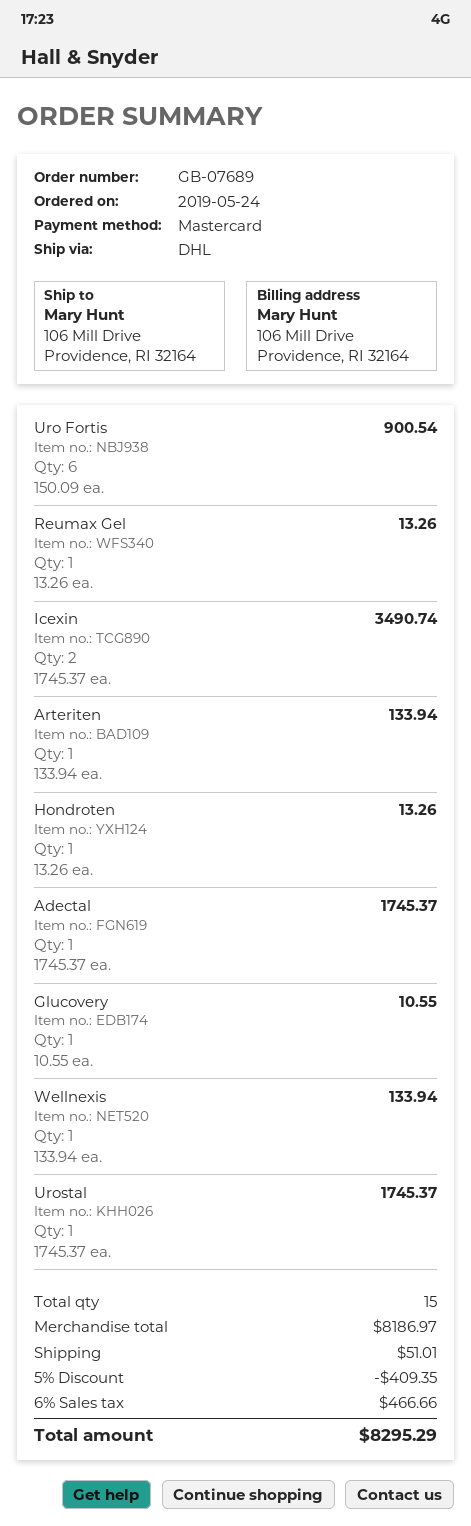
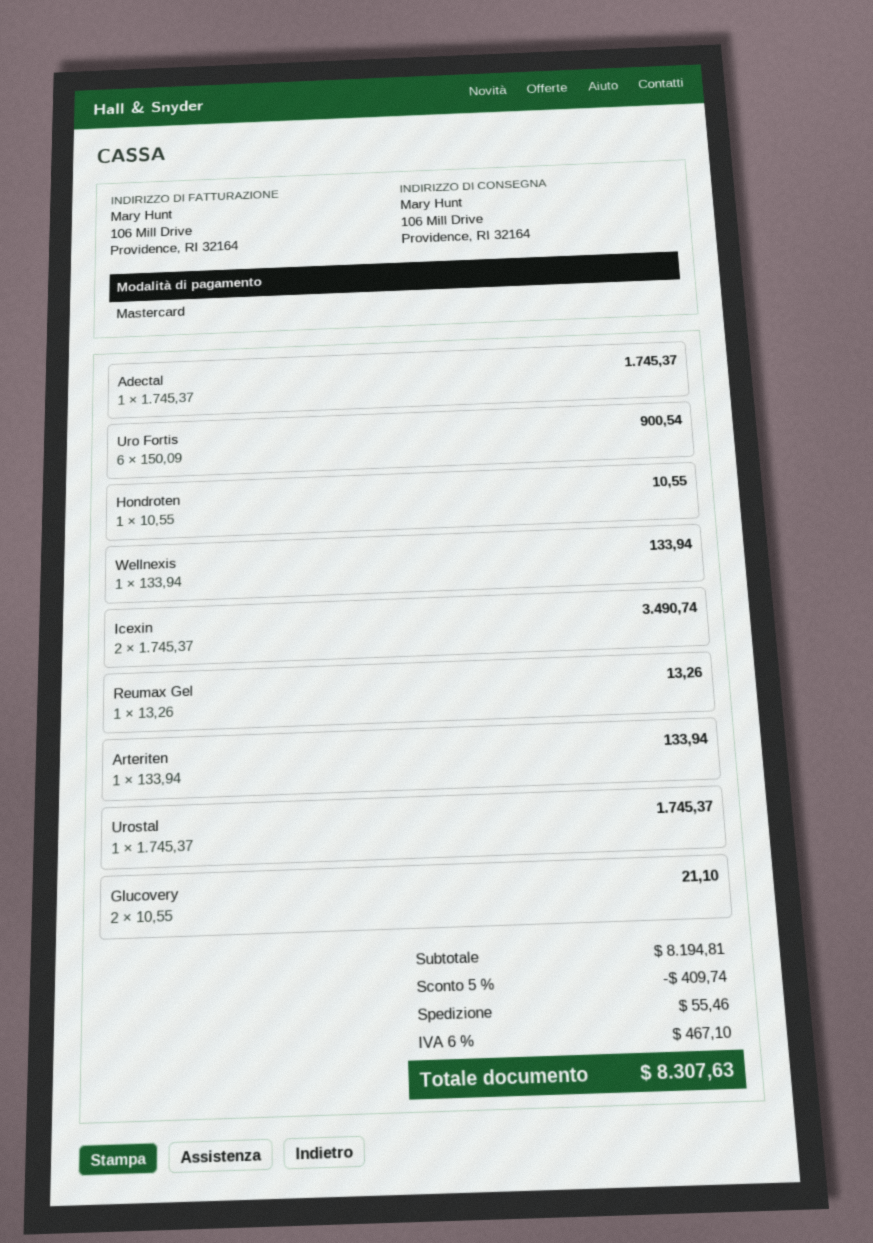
Hondroten: 1 x 13.26 = 13.26 -> 1 x 10.55 = 10.55
Glucovery: 1 x 10.55 = 10.55 -> 2 x 10.55 = 21.10
subtotal: 8186.97 -> 8194.81
discount: 5% = 409.35 -> 5% = 409.74
shipping: 51.01 -> 55.46
tax: 6% = 466.66 -> 6% = 467.10
total: 8295.29 -> 8307.63

